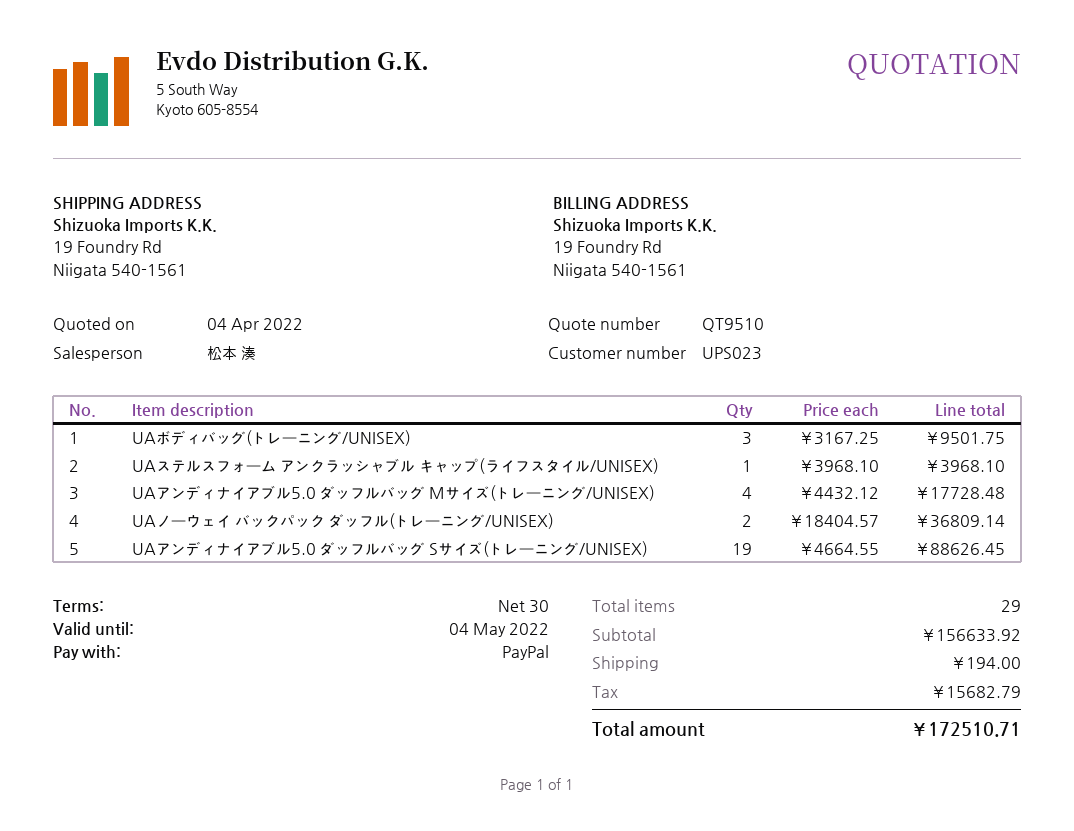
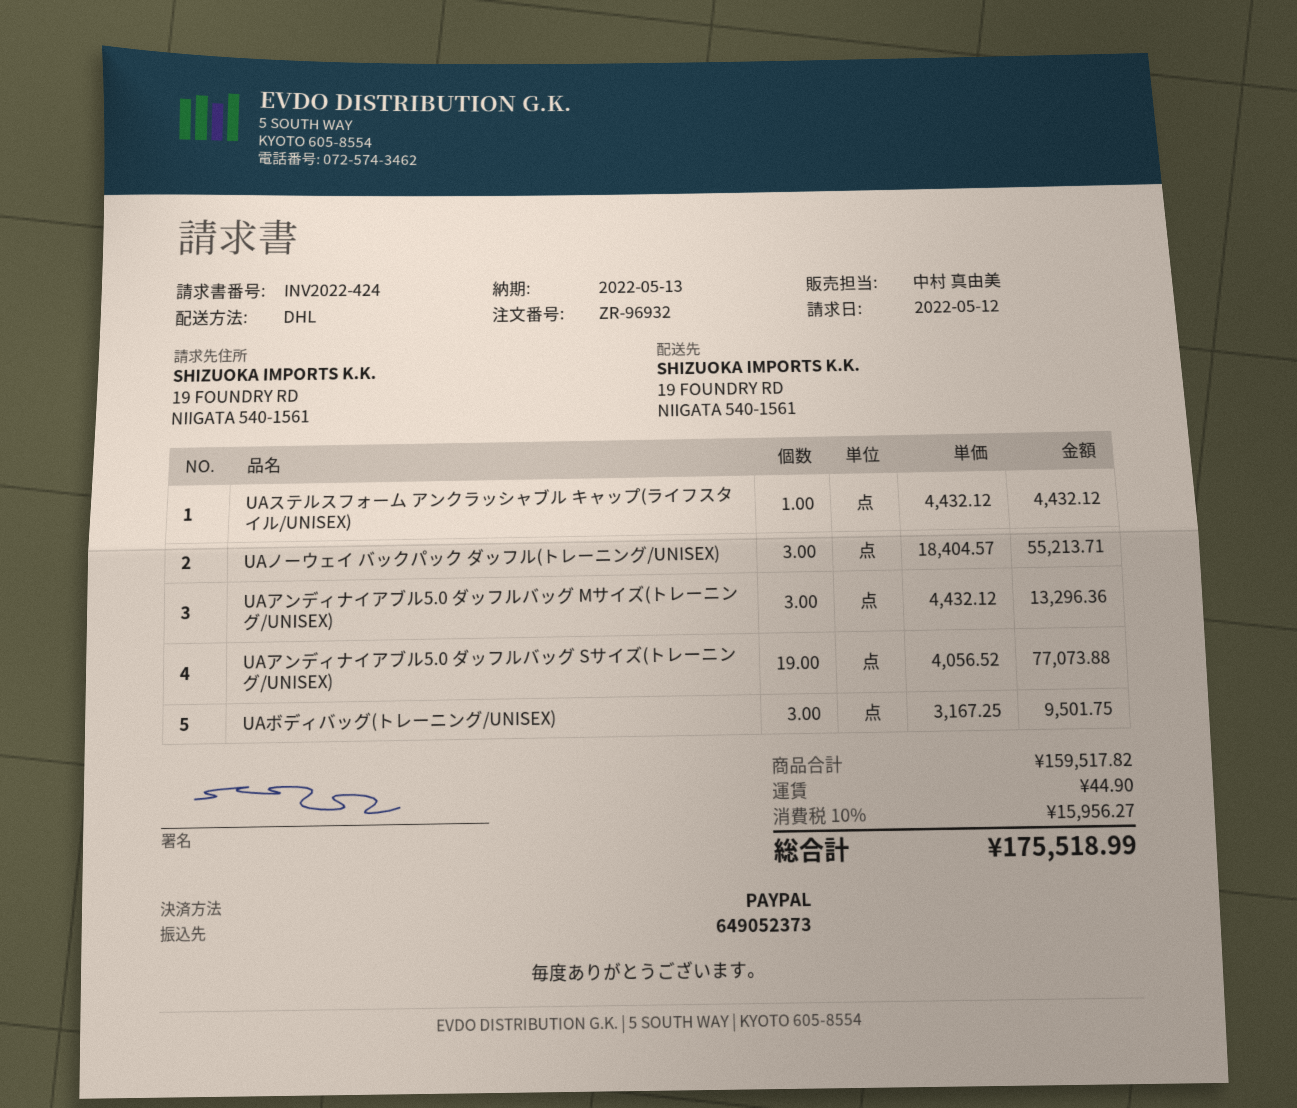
sales rep: 松本 湊 -> 中村 真由美
UAステルスフォーム アンクラッシャブル キャップ(ライフスタイル/UNISEX): 1 x 3968.10 = 3968.10 -> 1 x 4432.12 = 4432.12
UAアンディナイアブル5.0 ダッフルバッグ Mサイズ(トレーニング/UNISEX): 4 x 4432.12 = 17728.48 -> 3 x 4432.12 = 13296.36
UAノーウェイ バックパック ダッフル(トレーニング/UNISEX): 2 x 18404.57 = 36809.14 -> 3 x 18404.57 = 55213.71
UAアンディナイアブル5.0 ダッフルバッグ Sサイズ(トレーニング/UNISEX): 19 x 4664.55 = 88626.45 -> 19 x 4056.52 = 77073.88
subtotal: 156633.92 -> 159517.82
shipping: 194.00 -> 44.90
tax: 15682.79 -> 15956.27
total: 172510.71 -> 175518.99

